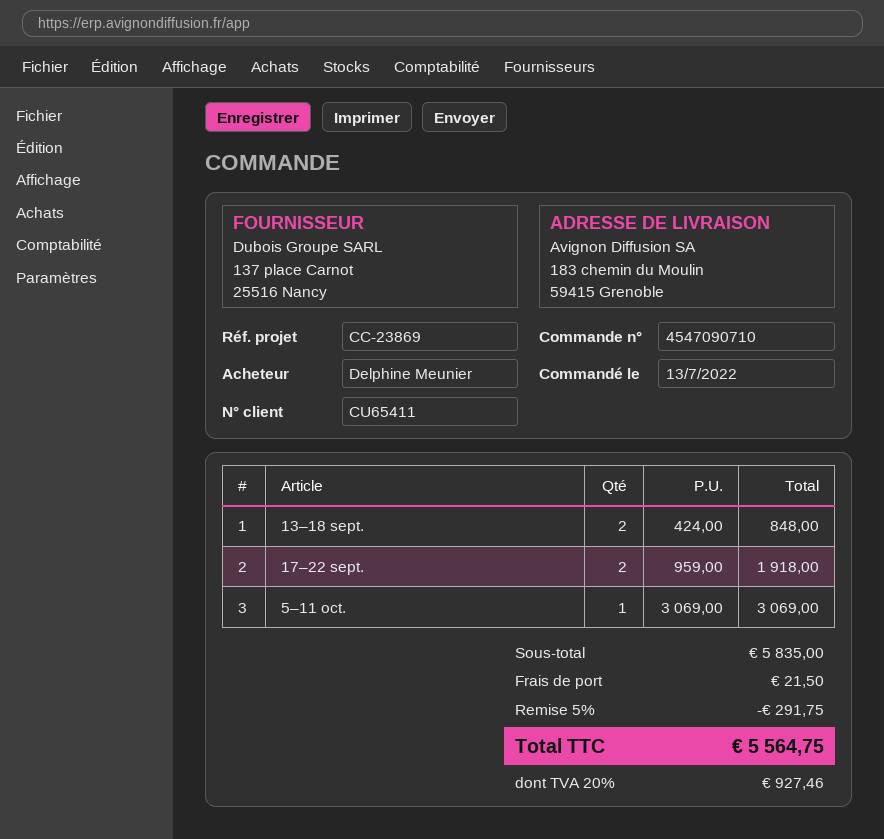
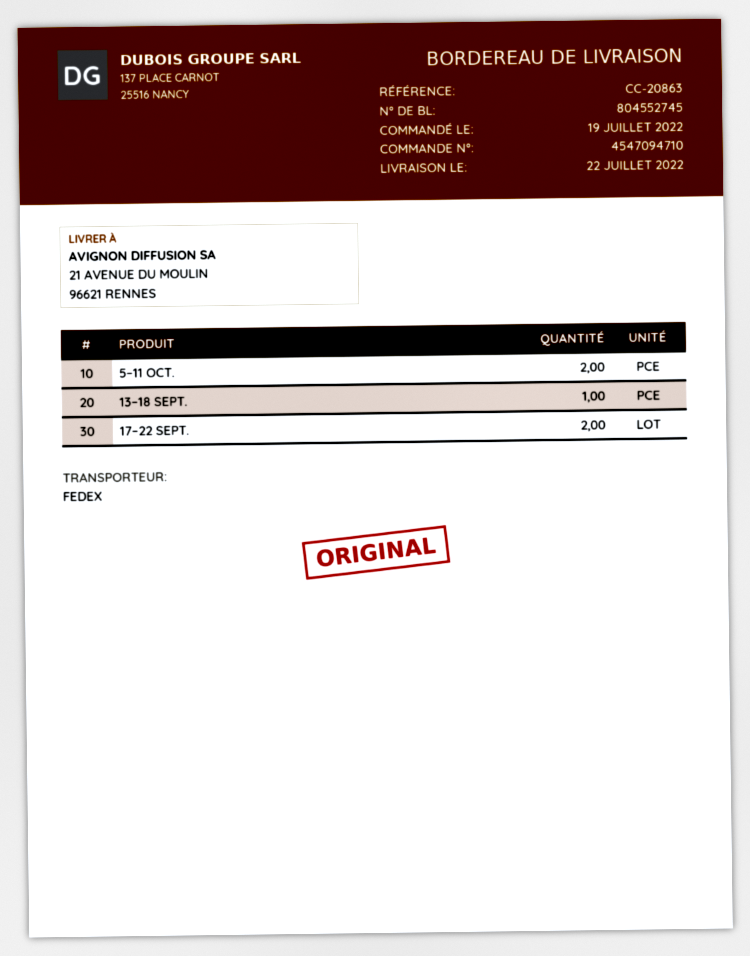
order number: 4547090710 -> 4547094710
order date: 2022-07-13 -> 2022-07-19
reference: CC-23869 -> CC-20863
ship to: 183 chemin du Moulin, 59415 Grenoble -> 21 AVENUE DU MOULIN, 96621 RENNES
13–18 sept.: 2 -> 1
5–11 oct.: 1 -> 2

